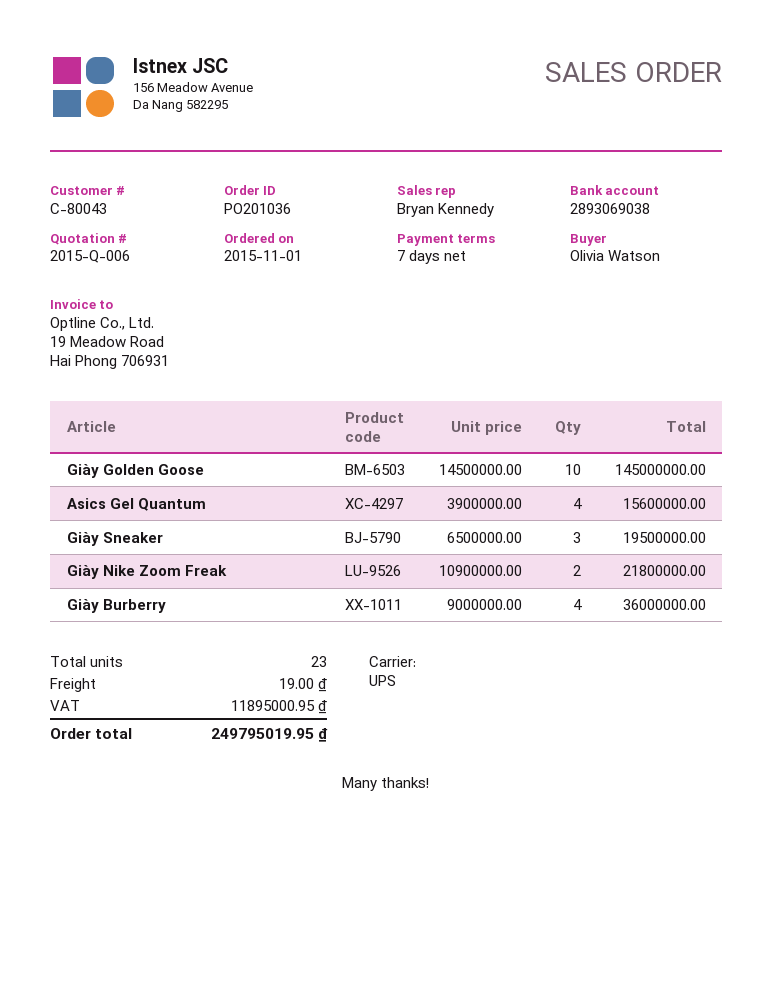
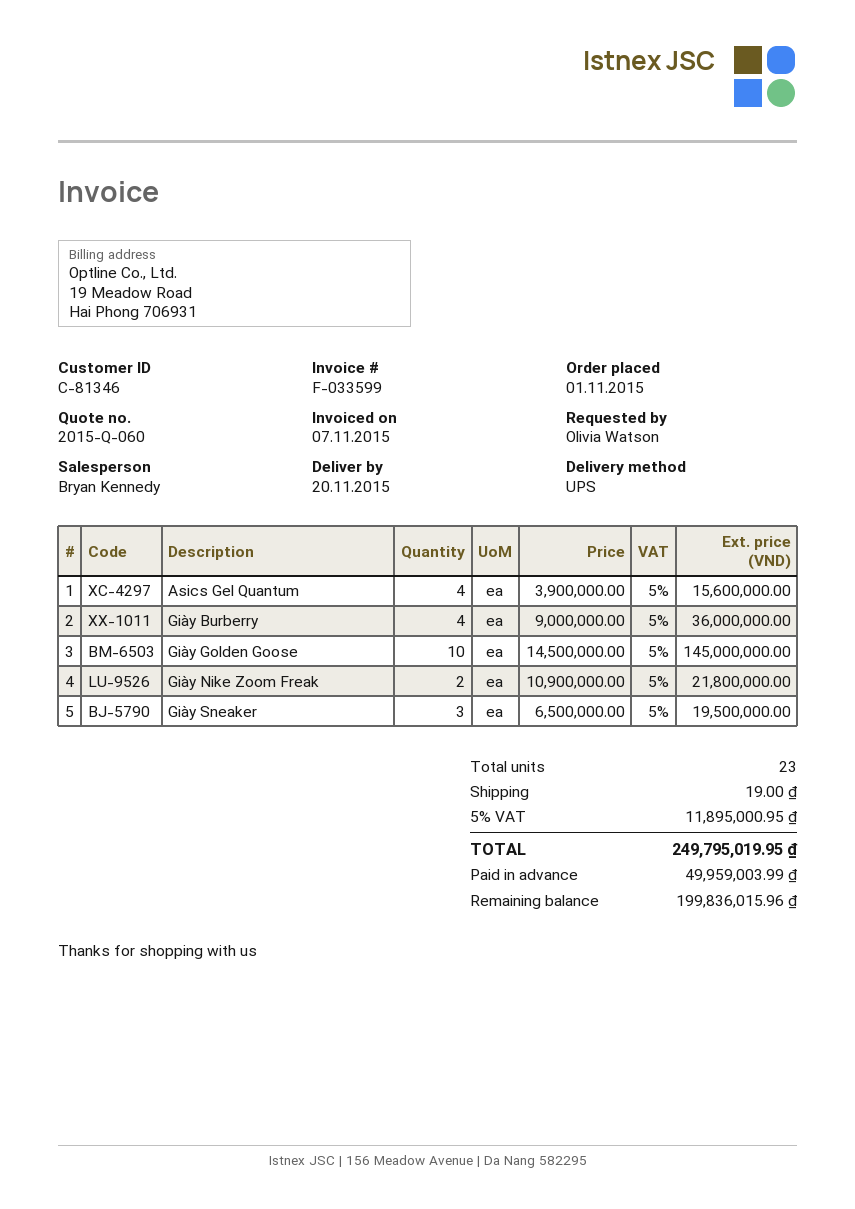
quote number: 2015-Q-006 -> 2015-Q-060
customer number: C-80043 -> C-81346

